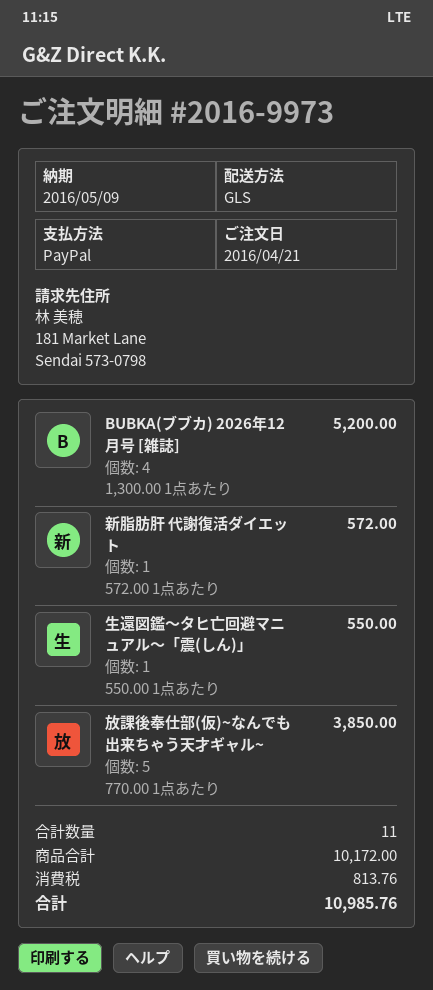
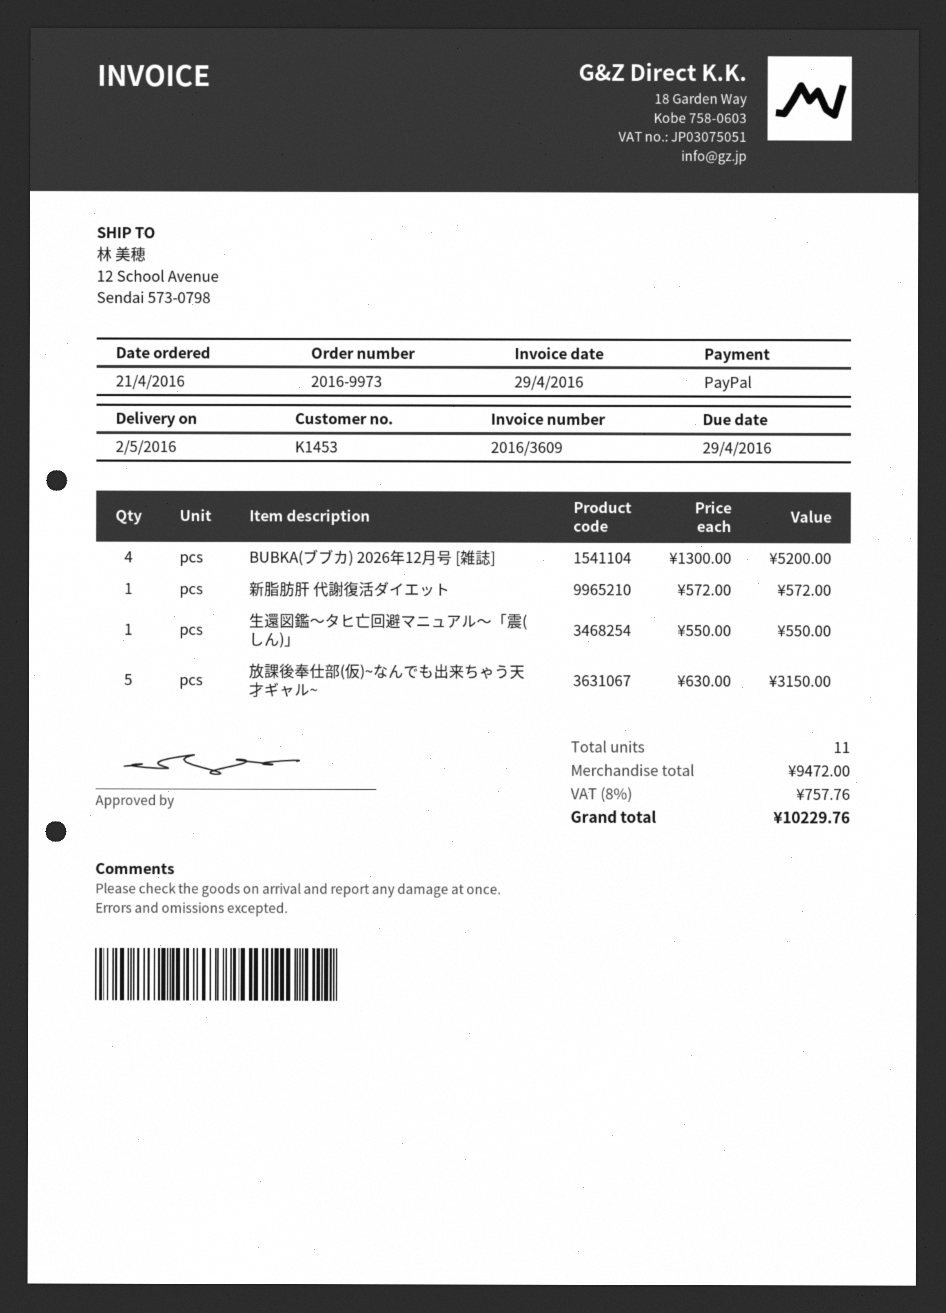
delivery date: 2016-05-09 -> 2016-05-02
放課後奉仕部(仮)~なんでも出来ちゃう天才ギャル~: 5 x 770.00 = 3850.00 -> 5 x 630.00 = 3150.00
subtotal: 10172.00 -> 9472.00
tax: 813.76 -> 757.76
total: 10985.76 -> 10229.76

